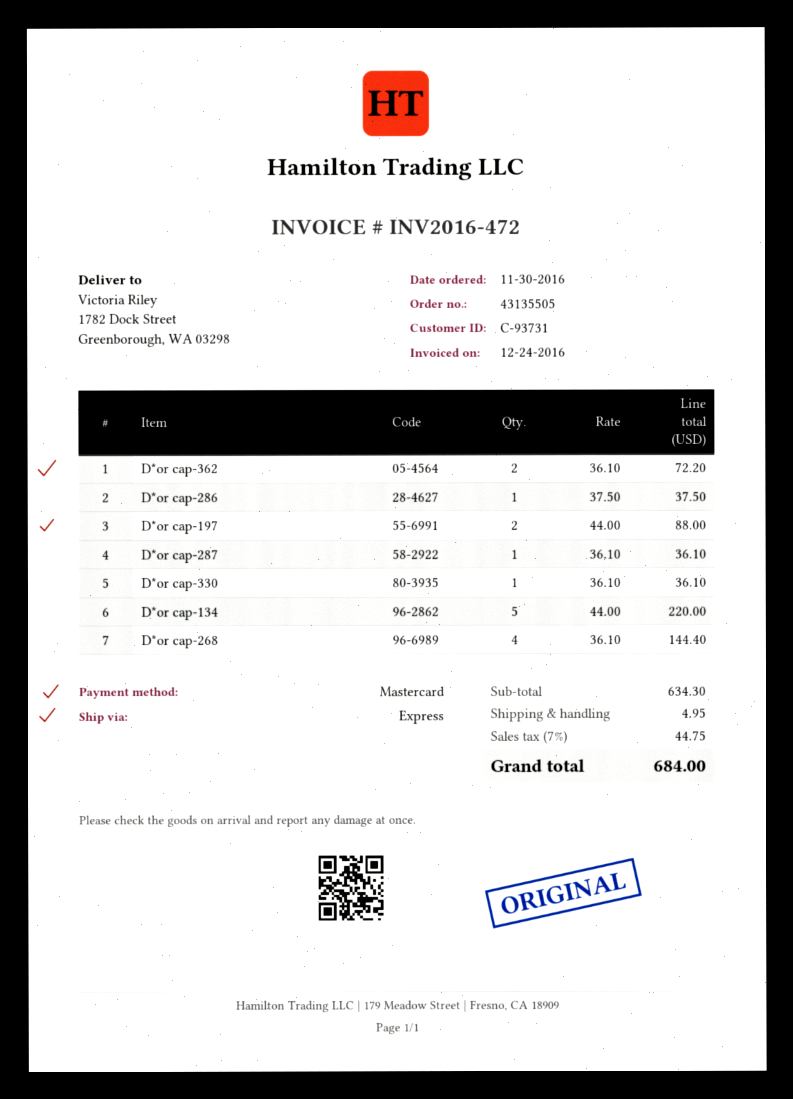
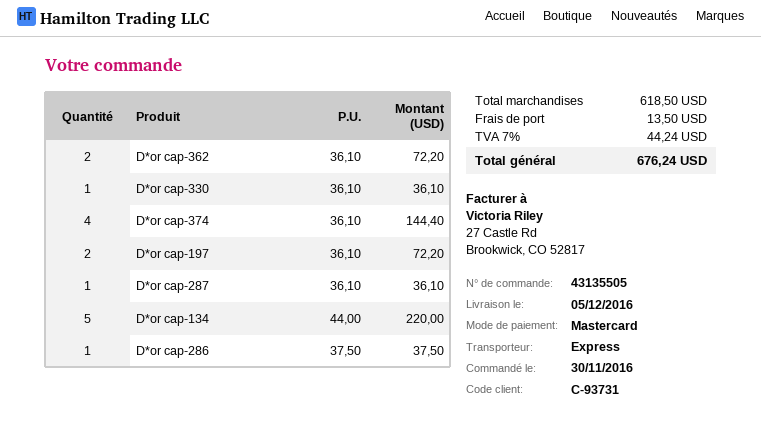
D*or cap-197: 2 x 44.00 = 88.00 -> 2 x 36.10 = 72.20
D*or cap-268: 4 x 36.10 = 144.40 -> none
D*or cap-374: none -> 4 x 36.10 = 144.40
subtotal: 634.30 -> 618.50
shipping: 4.95 -> 13.50
tax: 7% = 44.75 -> 7% = 44.24
total: 684.00 -> 676.24

